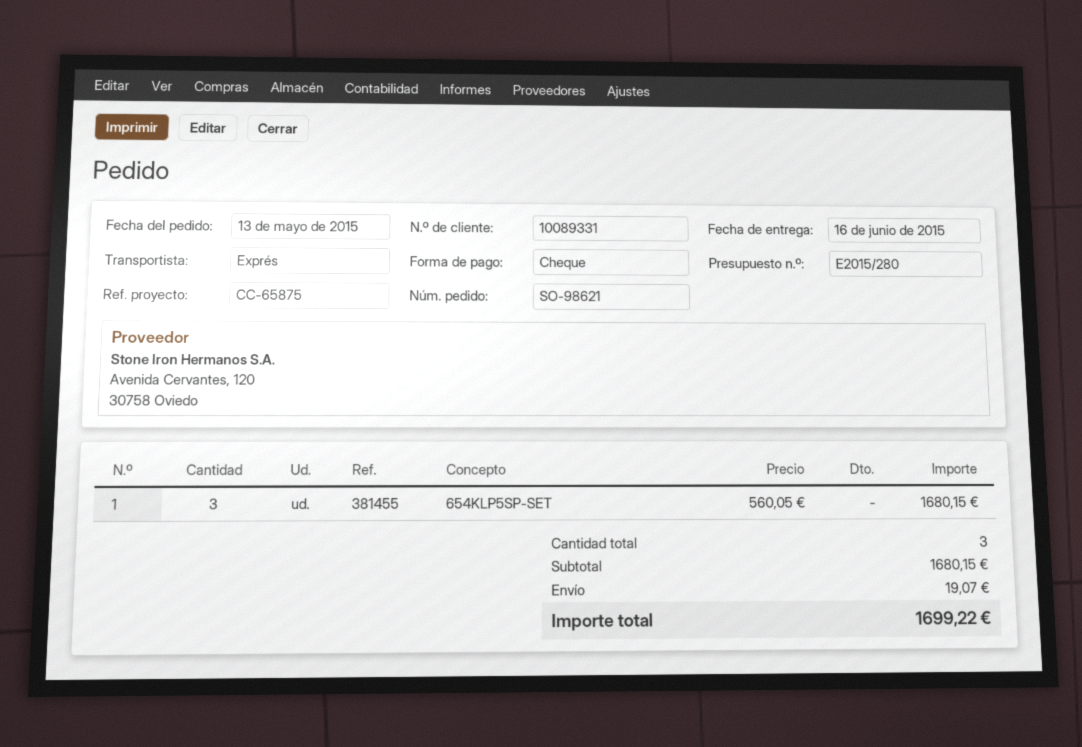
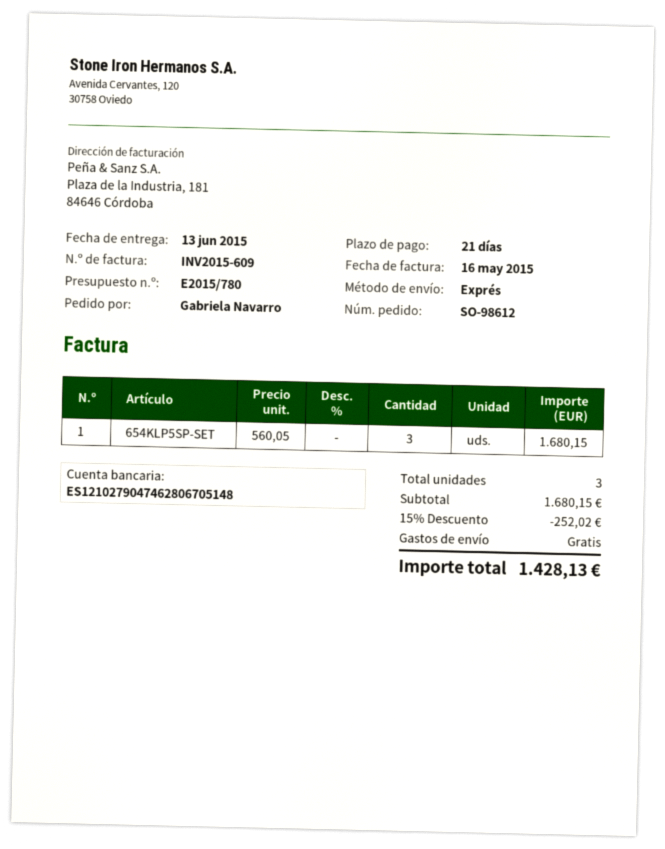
quote number: E2015/280 -> E2015/780
order number: SO-98621 -> SO-98612
delivery date: 2015-06-16 -> 2015-06-13
discount: none -> 15% = 252.02
shipping: 19.07 -> 0.00
total: 1699.22 -> 1428.13

